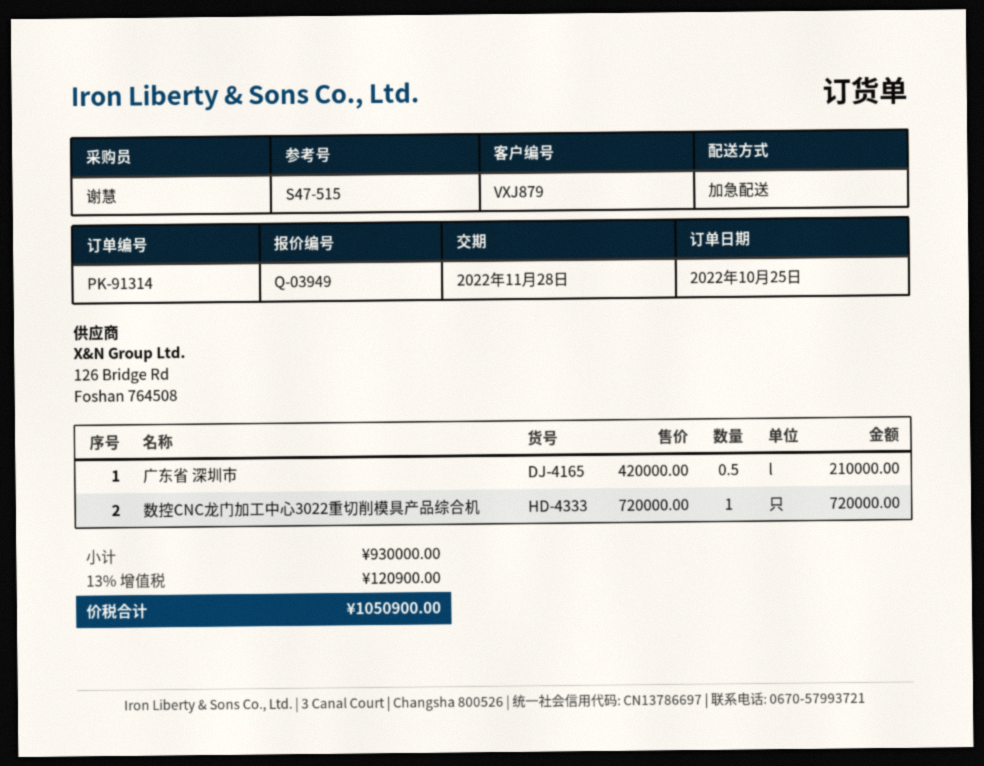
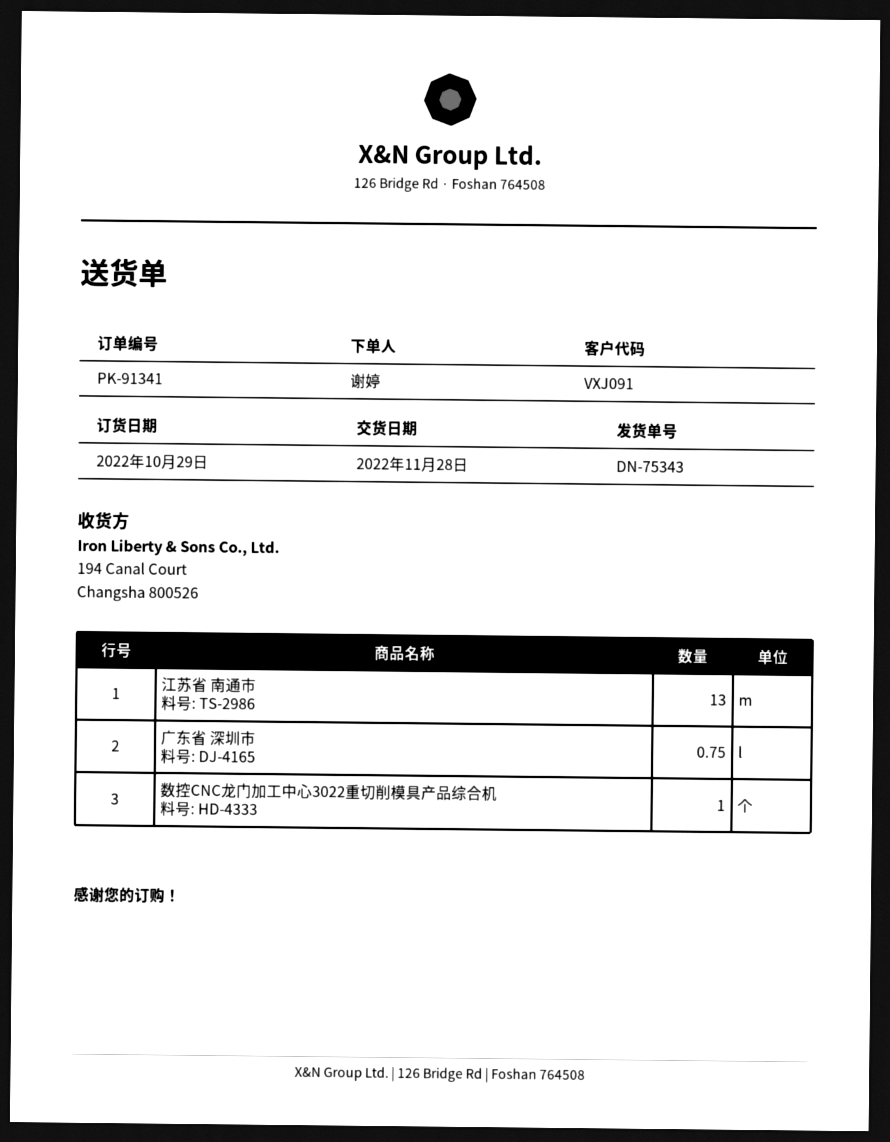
order number: PK-91314 -> PK-91341
order date: 2022-10-25 -> 2022-10-29
customer number: VXJ879 -> VXJ091
ordered by: 谢慧 -> 谢婷
广东省 深圳市: 0.5 -> 0.75
江苏省 南通市: none -> 13

